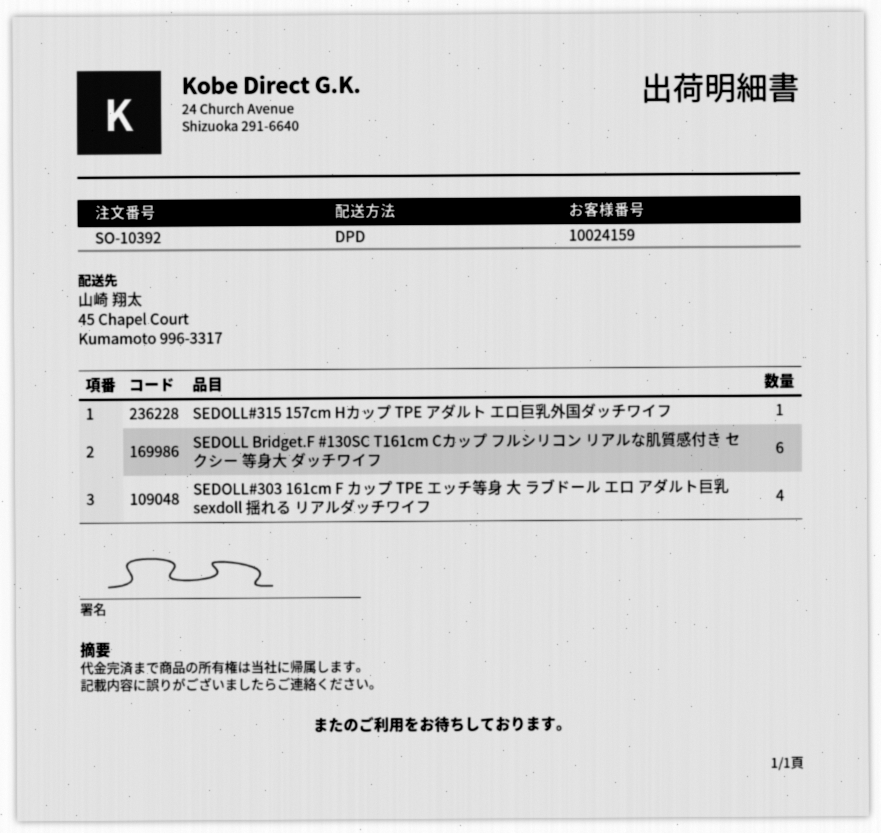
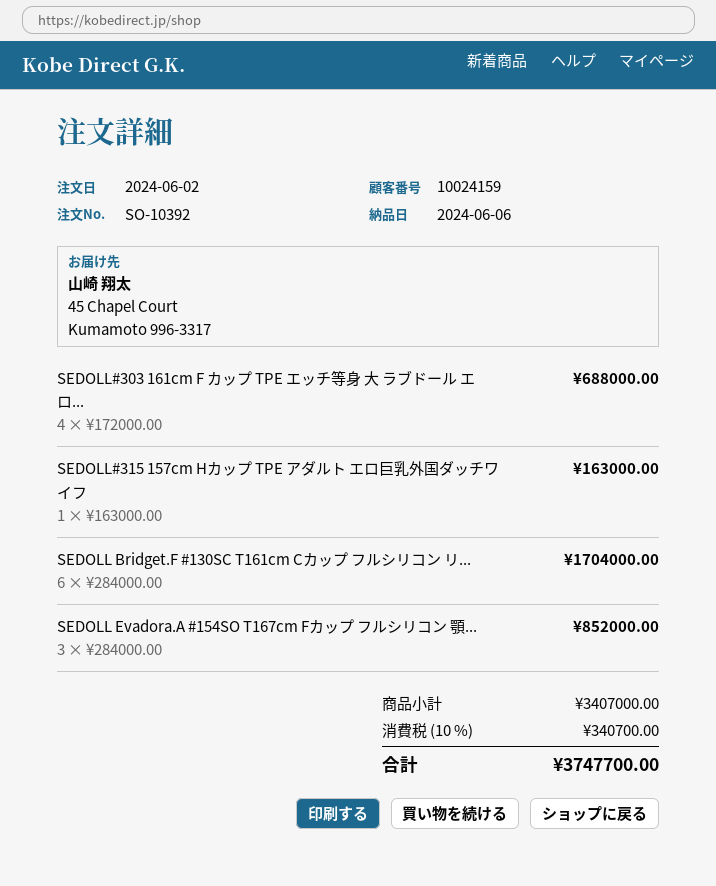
SEDOLL Evadora.A #154SO T167cm Fカップ フルシリコン 顎...: none -> 3

